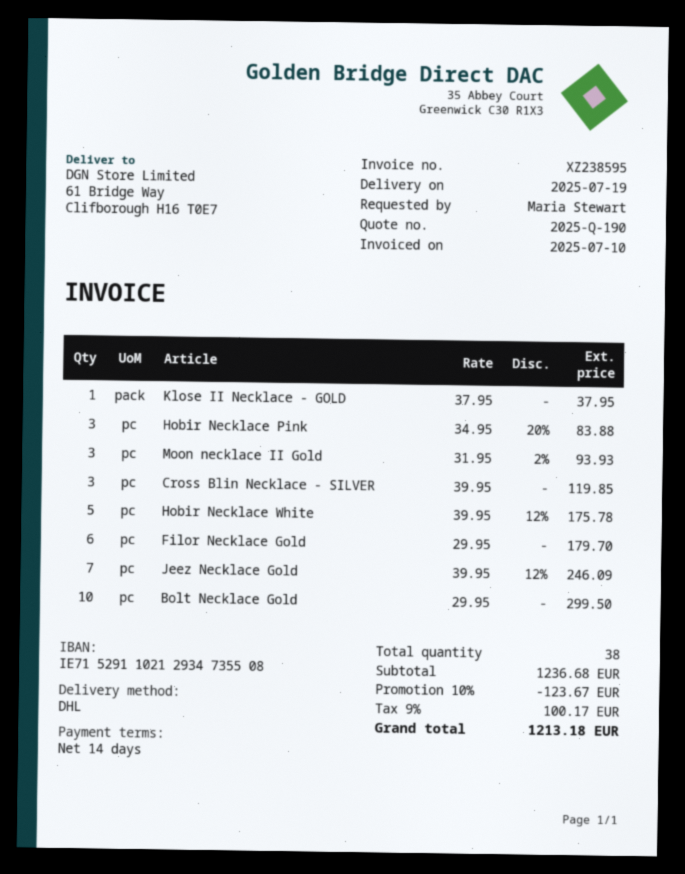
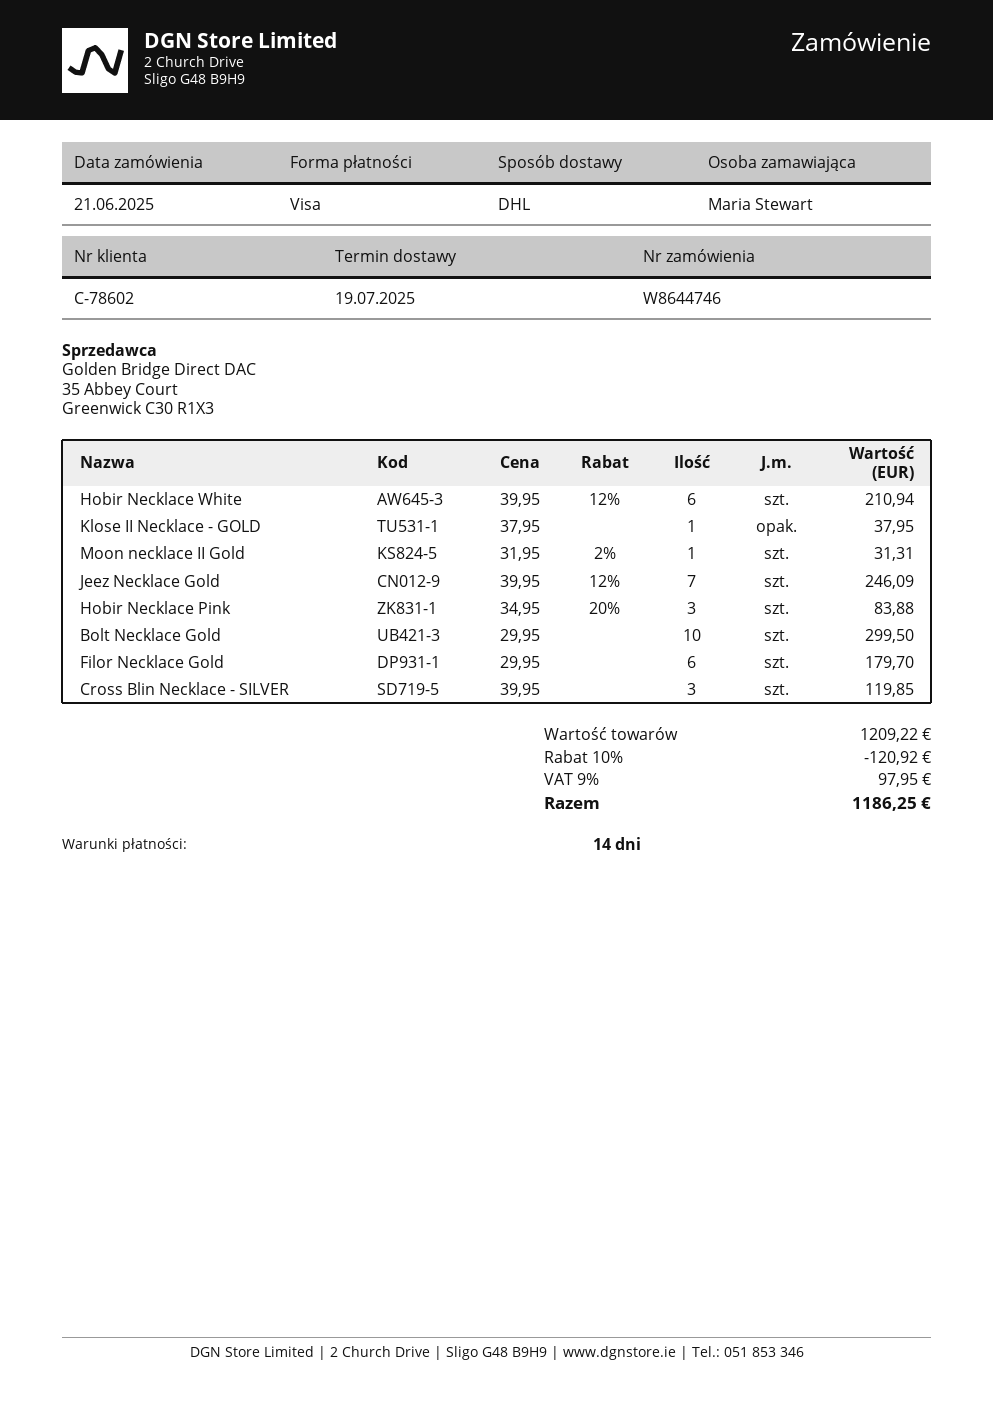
Moon necklace II Gold: 3 x 31.95 - 2% = 93.93 -> 1 x 31.95 - 2% = 31.31
Hobir Necklace White: 5 x 39.95 - 12% = 175.78 -> 6 x 39.95 - 12% = 210.94
subtotal: 1236.68 -> 1209.22
discount: 10% = 123.67 -> 10% = 120.92
tax: 9% = 100.17 -> 9% = 97.95
total: 1213.18 -> 1186.25

